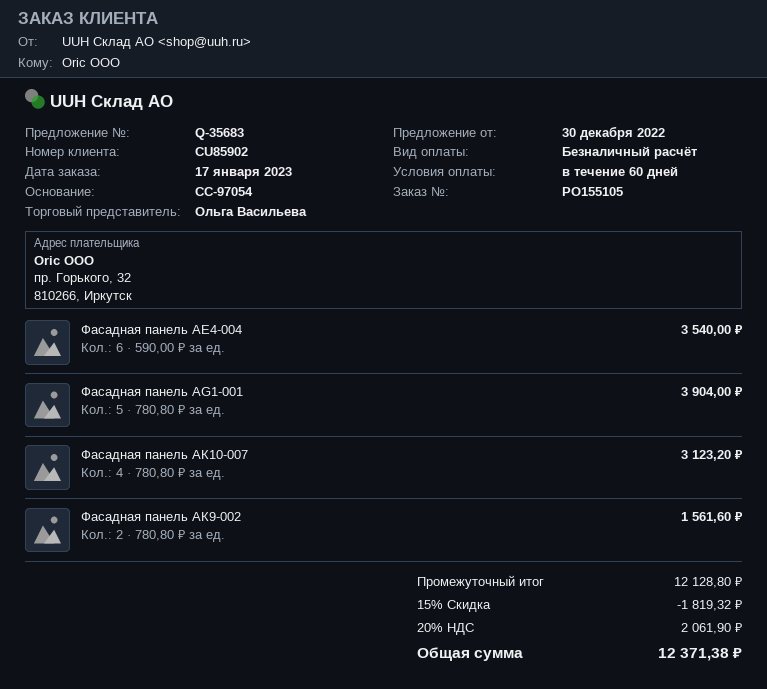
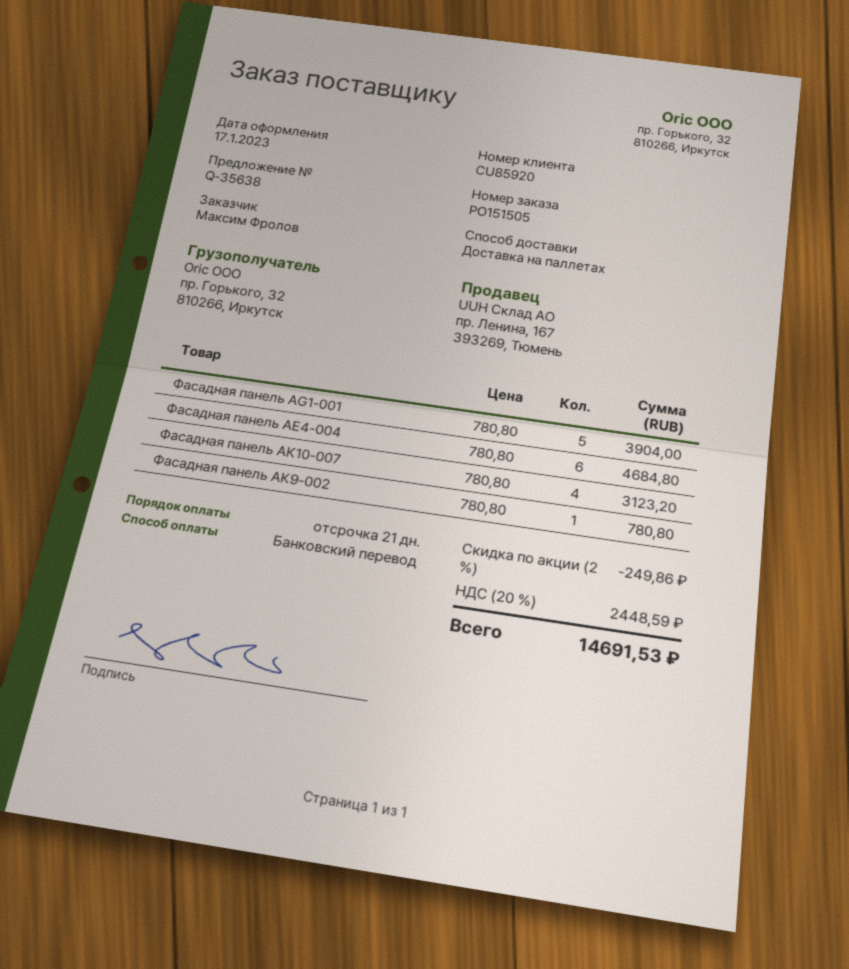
quote number: Q-35683 -> Q-35638
order number: PO155105 -> PO151505
payment terms: 60 days -> 21 days
customer number: CU85902 -> CU85920
Фасадная панель AE4-004: 6 x 590.00 = 3540.00 -> 6 x 780.80 = 4684.80
Фасадная панель АК9-002: 2 x 780.80 = 1561.60 -> 1 x 780.80 = 780.80
discount: 15% = 1819.32 -> 2% = 249.86
tax: 20% = 2061.90 -> 20% = 2448.59
total: 12371.38 -> 14691.53

